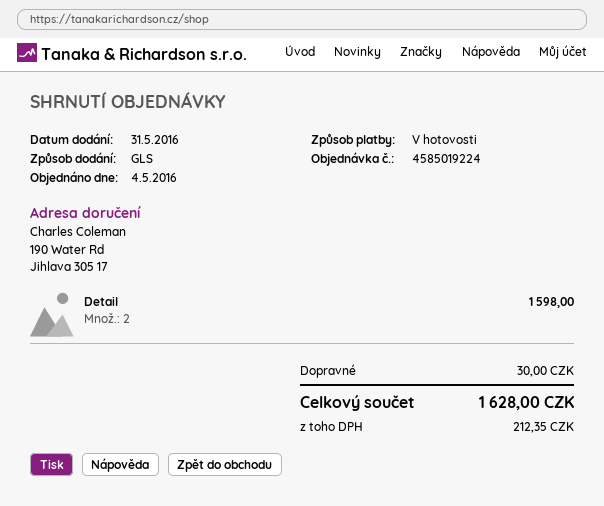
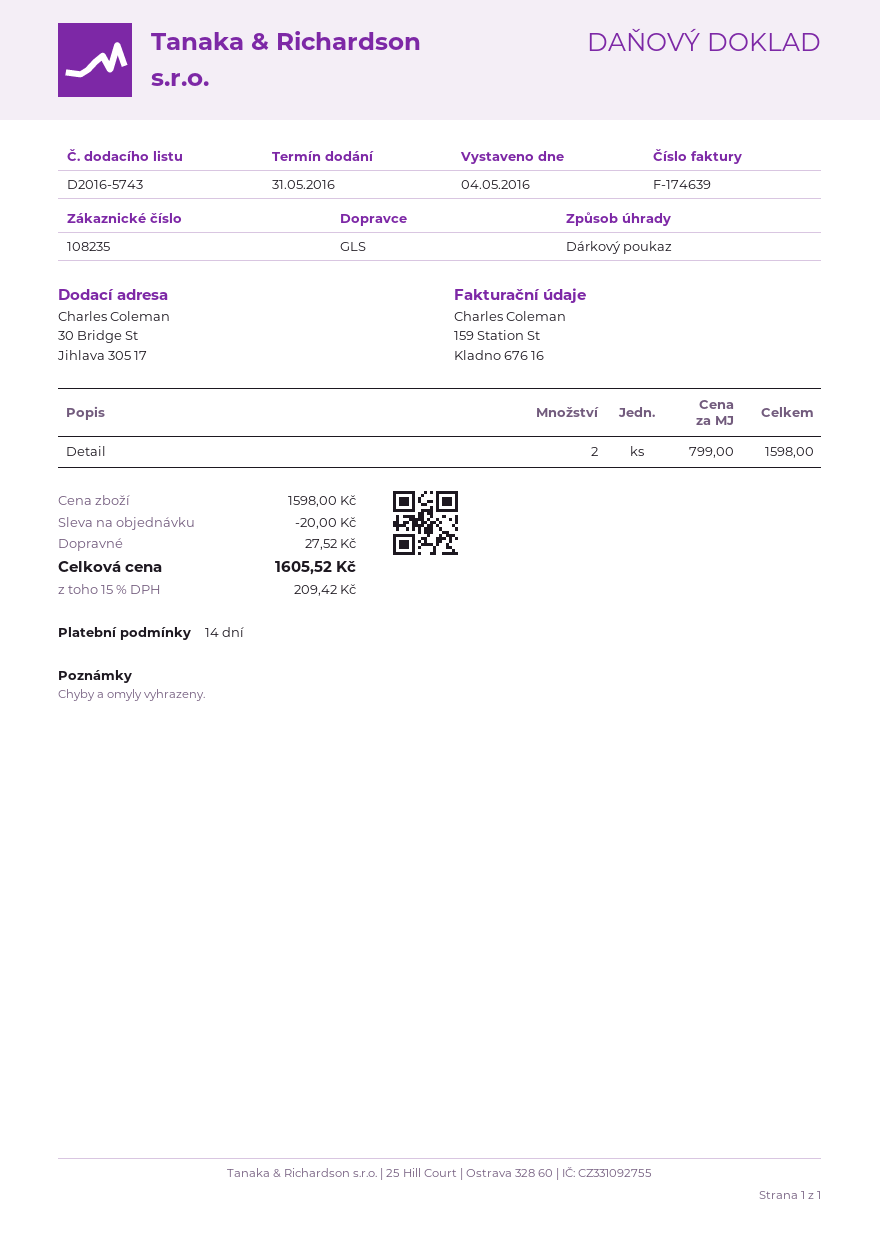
payment method: cash -> gift card
ship to: 190 Water Rd, Jihlava 305 17 -> 30 Bridge St, Jihlava 305 17
discount: none -> 20.00
shipping: 30.00 -> 27.52
tax: 212.35 -> 209.42
total: 1628.00 -> 1605.52

